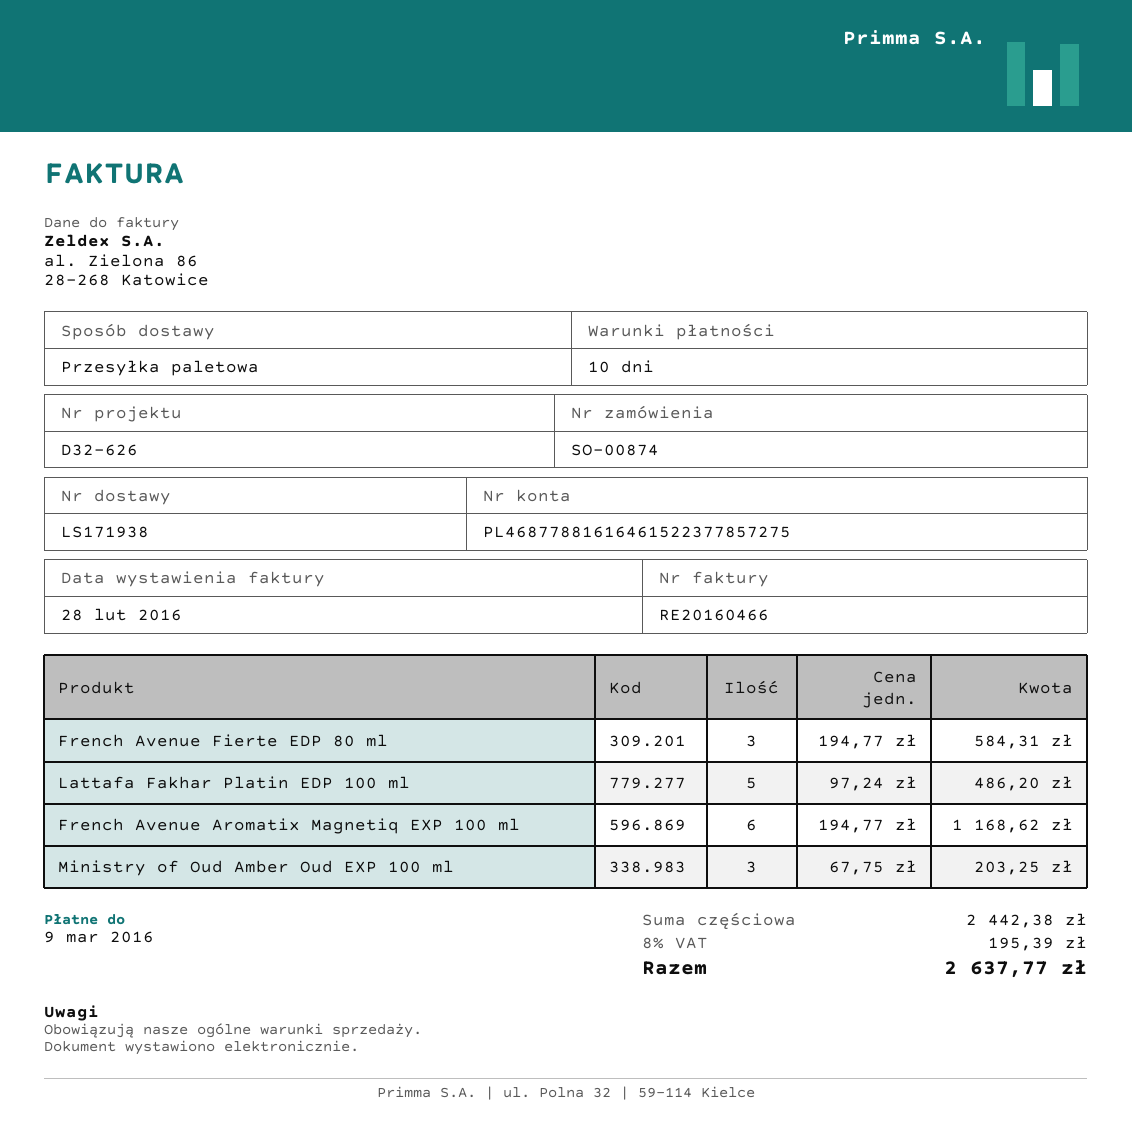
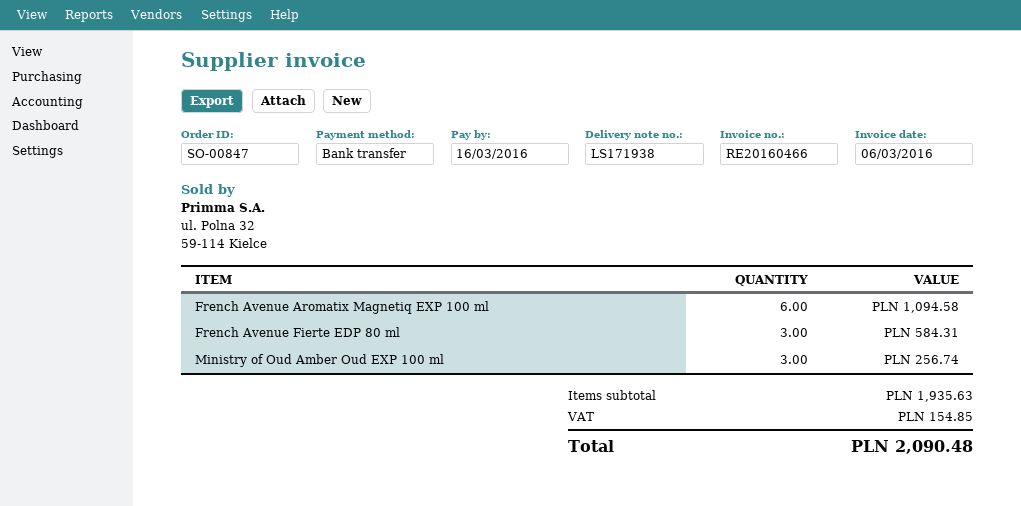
order number: SO-00874 -> SO-00847
invoice date: 2016-02-28 -> 2016-03-06
due date: 2016-03-09 -> 2016-03-16
Lattafa Fakhar Platin EDP 100 ml: 5 for 486.20 -> none
French Avenue Aromatix Magnetiq EXP 100 ml: 6 for 1168.62 -> 6 for 1094.58
Ministry of Oud Amber Oud EXP 100 ml: 3 for 203.25 -> 3 for 256.74
subtotal: 2442.38 -> 1935.63
tax: 195.39 -> 154.85
total: 2637.77 -> 2090.48

